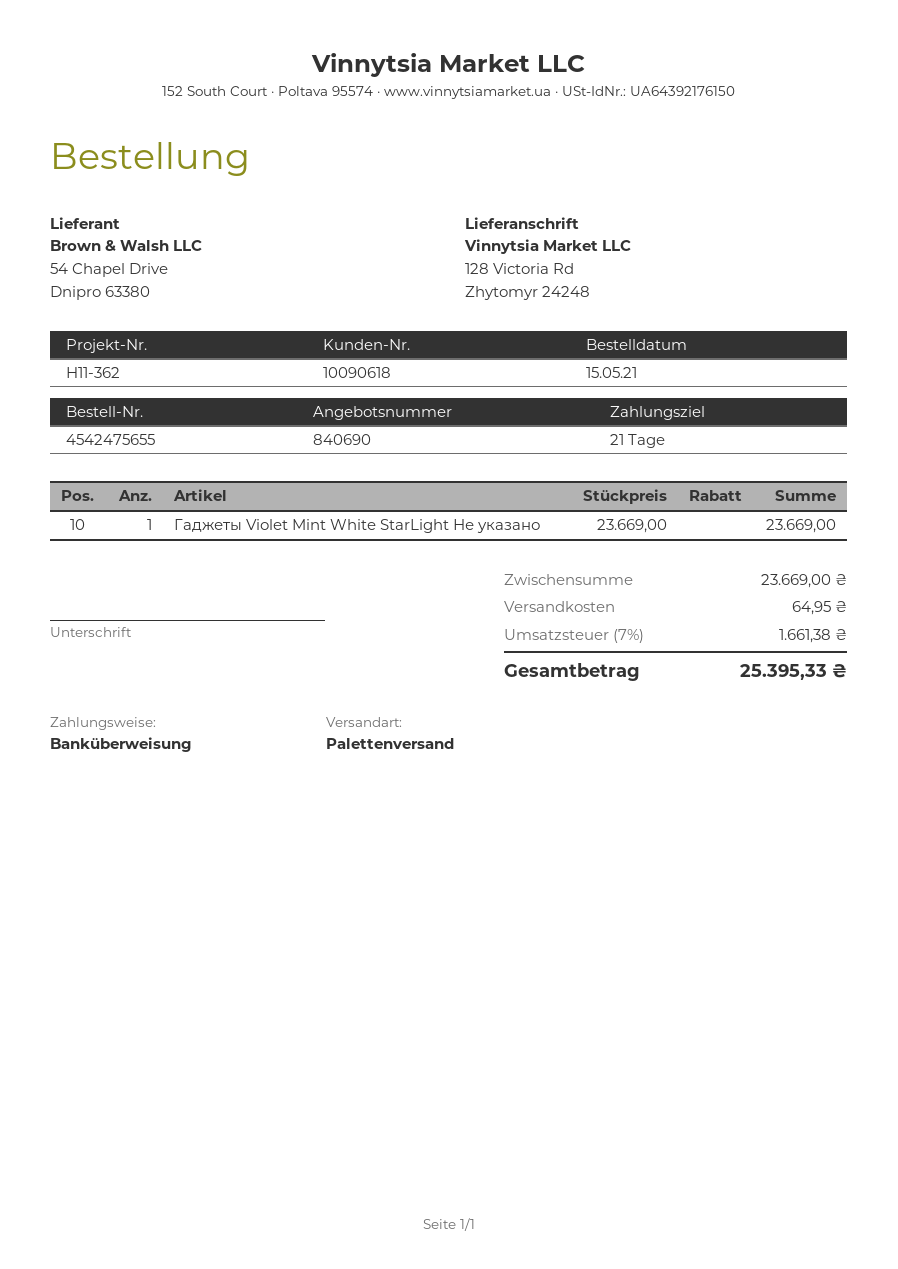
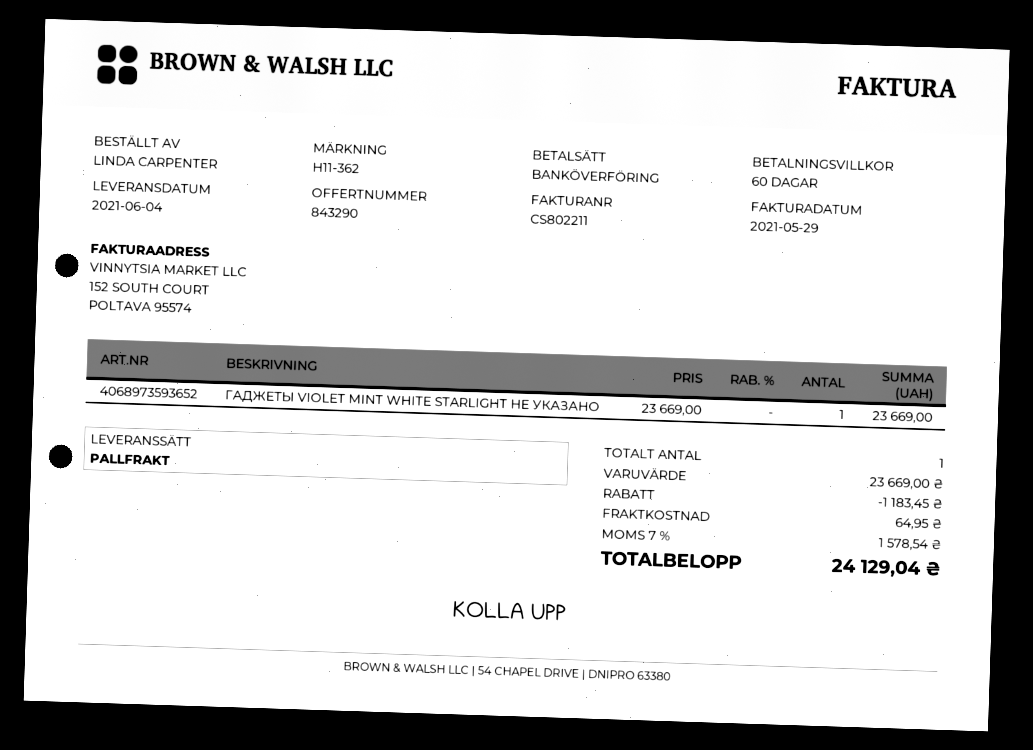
quote number: 840690 -> 843290
payment terms: 21 days -> 60 days
discount: none -> 1183.45
tax: 7% = 1661.38 -> 7% = 1578.54
total: 25395.33 -> 24129.04

